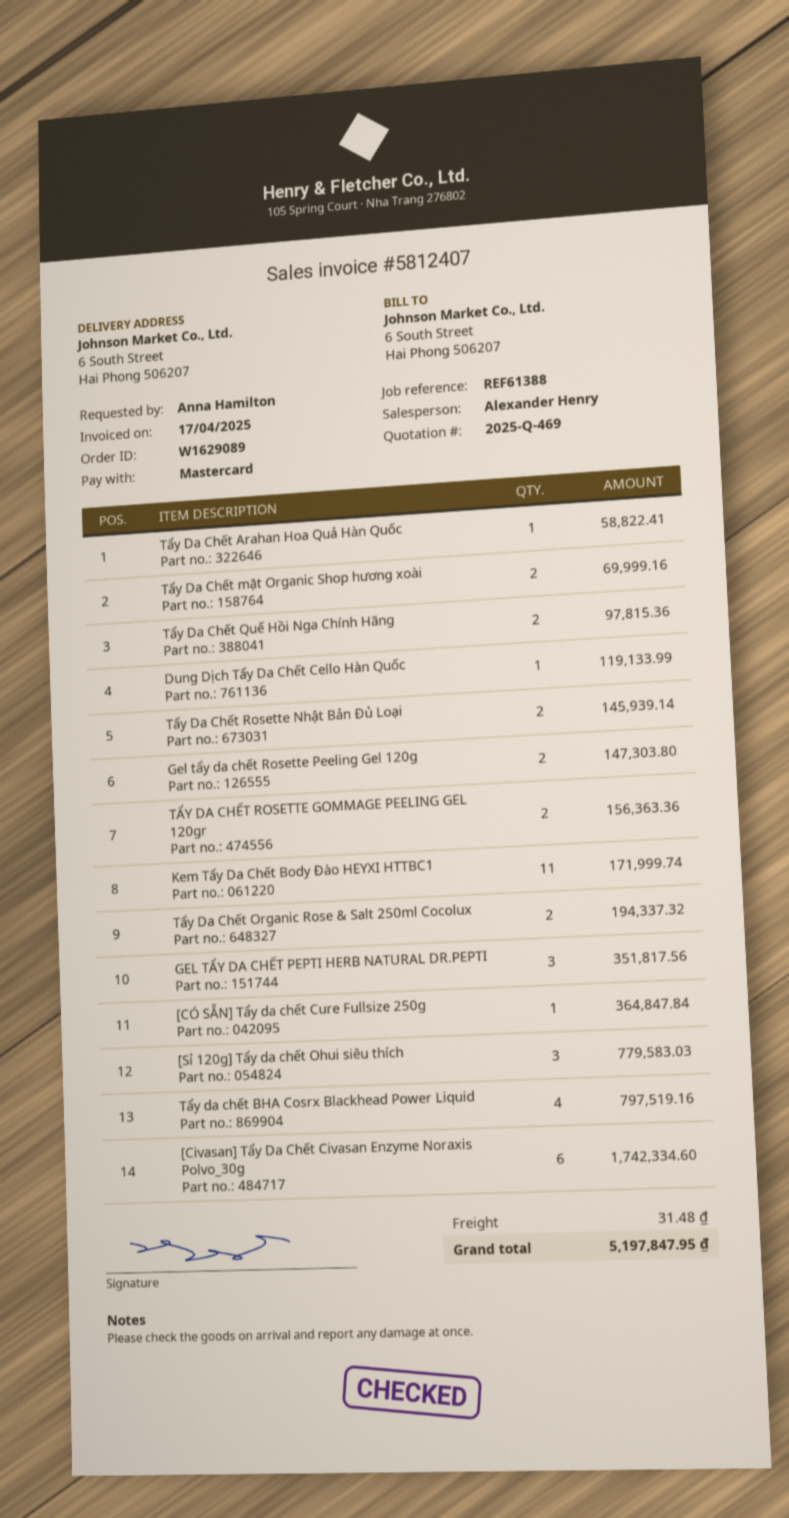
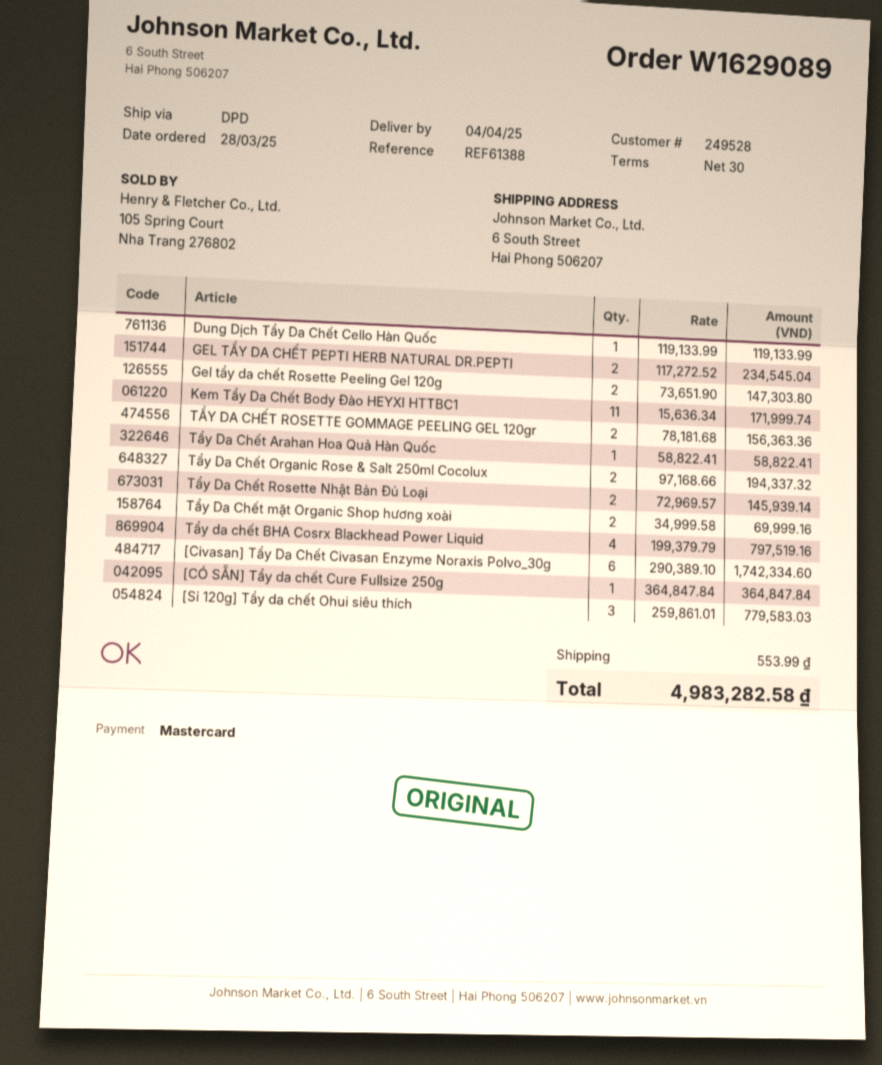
Tẩy Da Chết Quế Hồi Nga Chính Hãng: 2 for 97815.36 -> none
GEL TẨY DA CHẾT PEPTI HERB NATURAL DR.PEPTI: 3 for 351817.56 -> 2 for 234545.04
shipping: 31.48 -> 553.99
total: 5197847.95 -> 4983282.58

